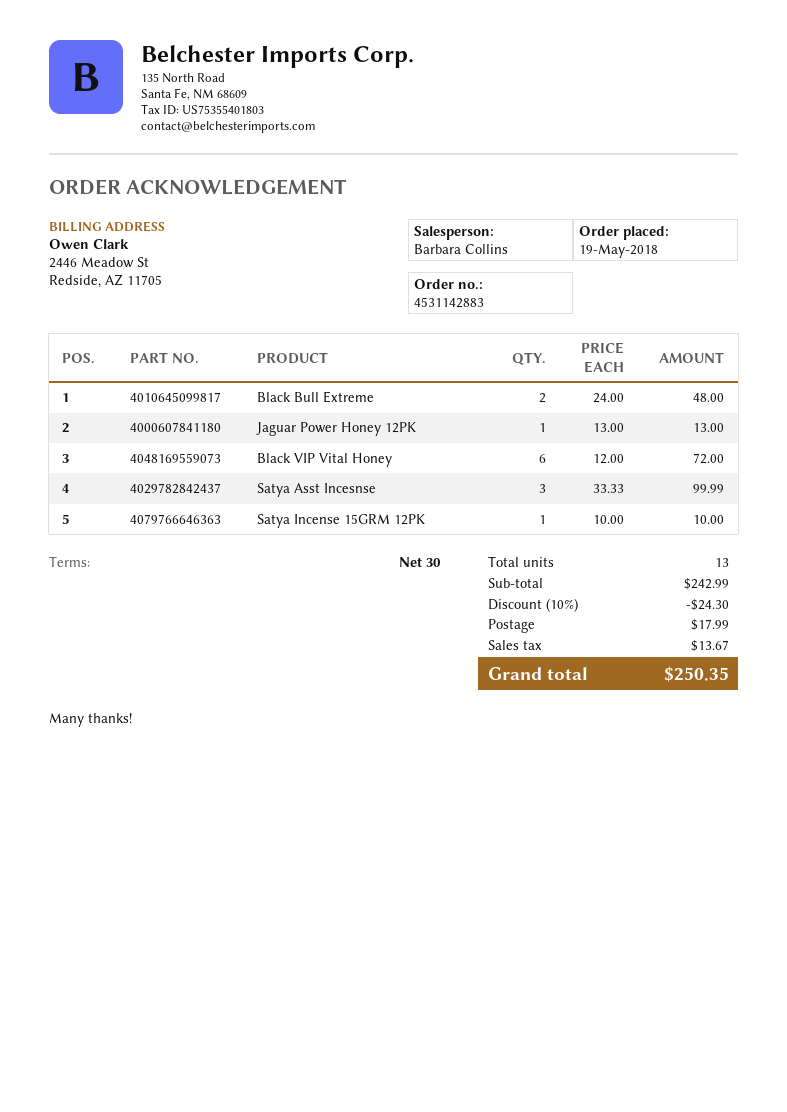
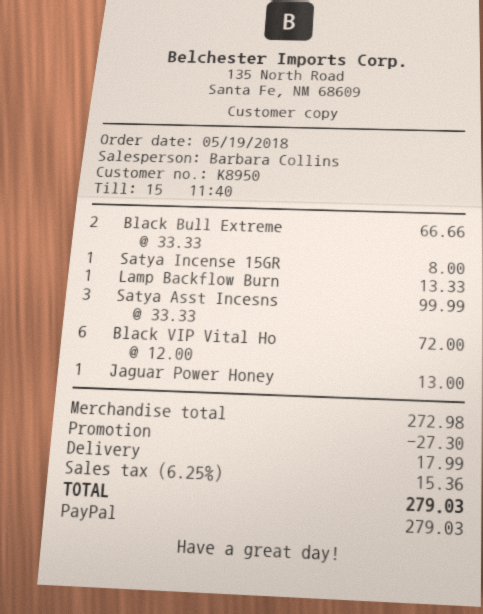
Black Bull Extreme: 2 x 24.00 = 48.00 -> 2 x 33.33 = 66.66
Satya Incense 15GRM 12PK: 1 x 10.00 = 10.00 -> 1 x 8.00 = 8.00
Lamp Backflow Burn: none -> 1 x 13.33 = 13.33
subtotal: 242.99 -> 272.98
discount: 24.30 -> 27.30
tax: 13.67 -> 15.36
total: 250.35 -> 279.03

